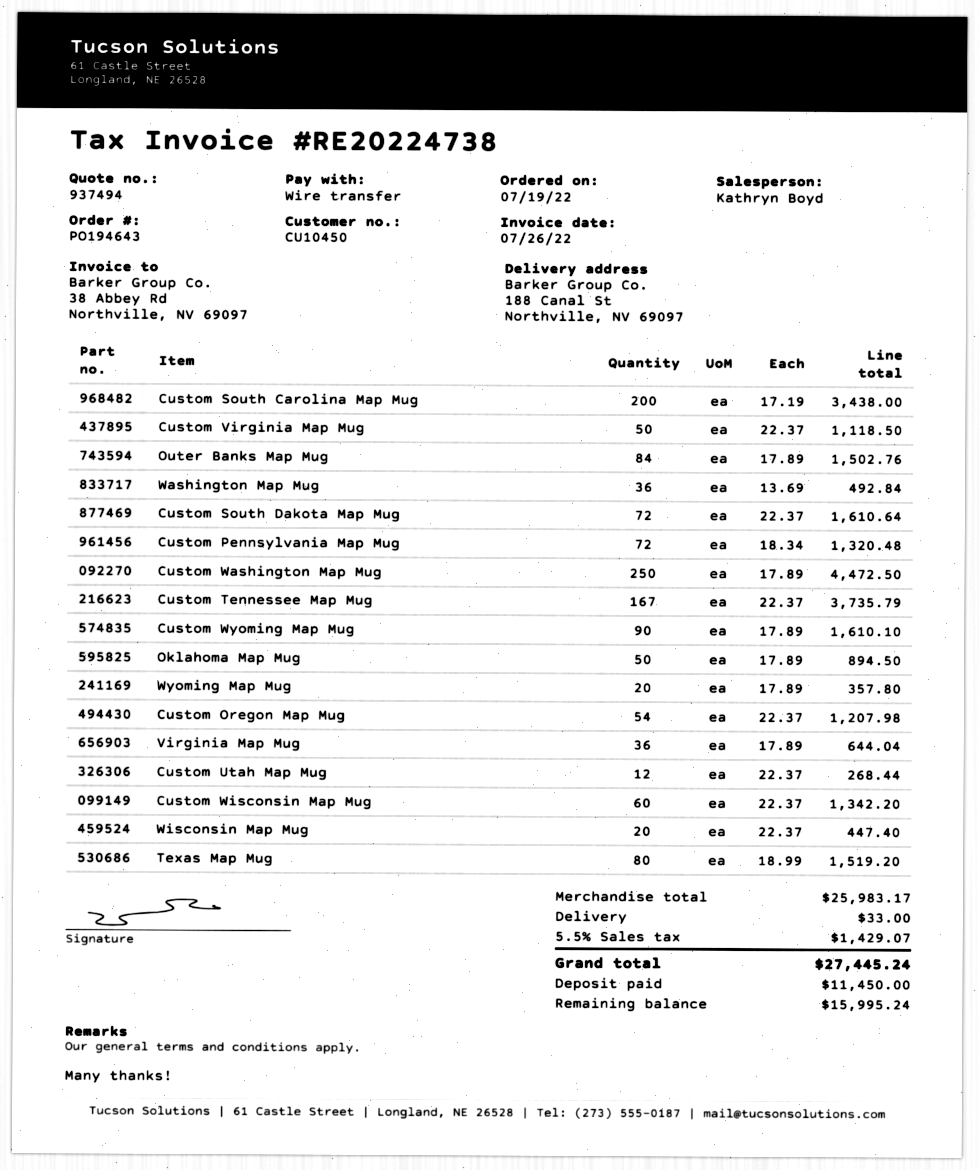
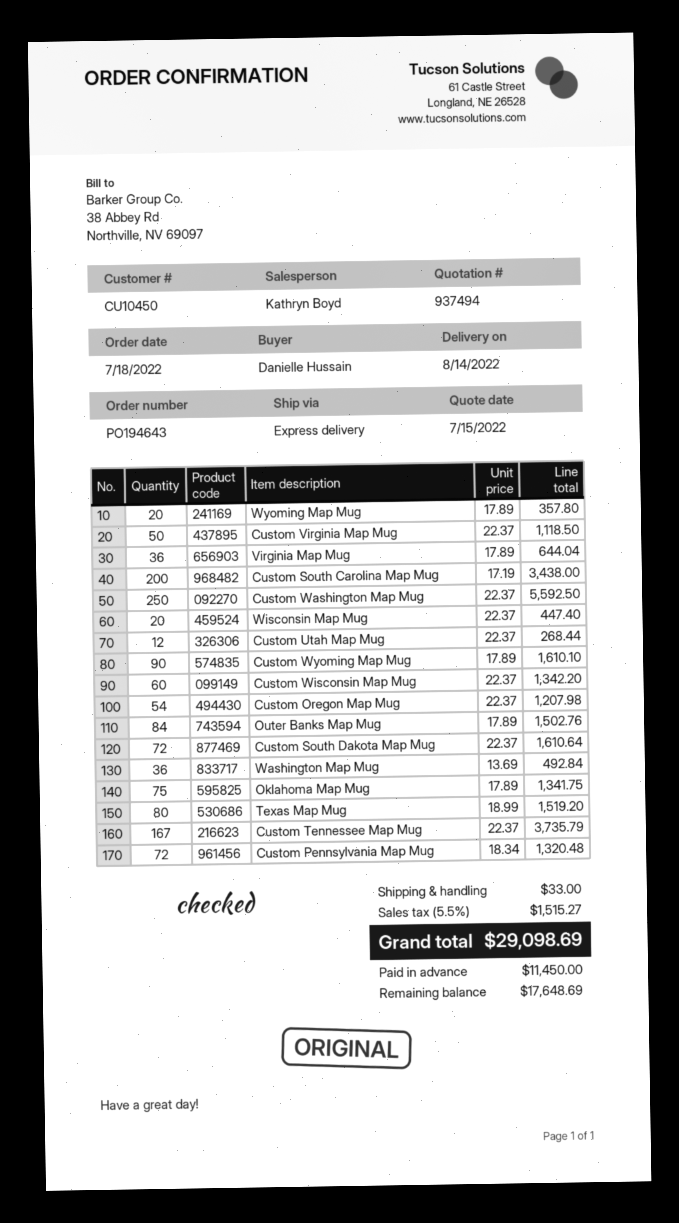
order date: 2022-07-19 -> 2022-07-18
Custom Washington Map Mug: 250 x 17.89 = 4472.50 -> 250 x 22.37 = 5592.50
Oklahoma Map Mug: 50 x 17.89 = 894.50 -> 75 x 17.89 = 1341.75
tax: 5.5% = 1429.07 -> 5.5% = 1515.27
total: 27445.24 -> 29098.69
balance: 15995.24 -> 17648.69

